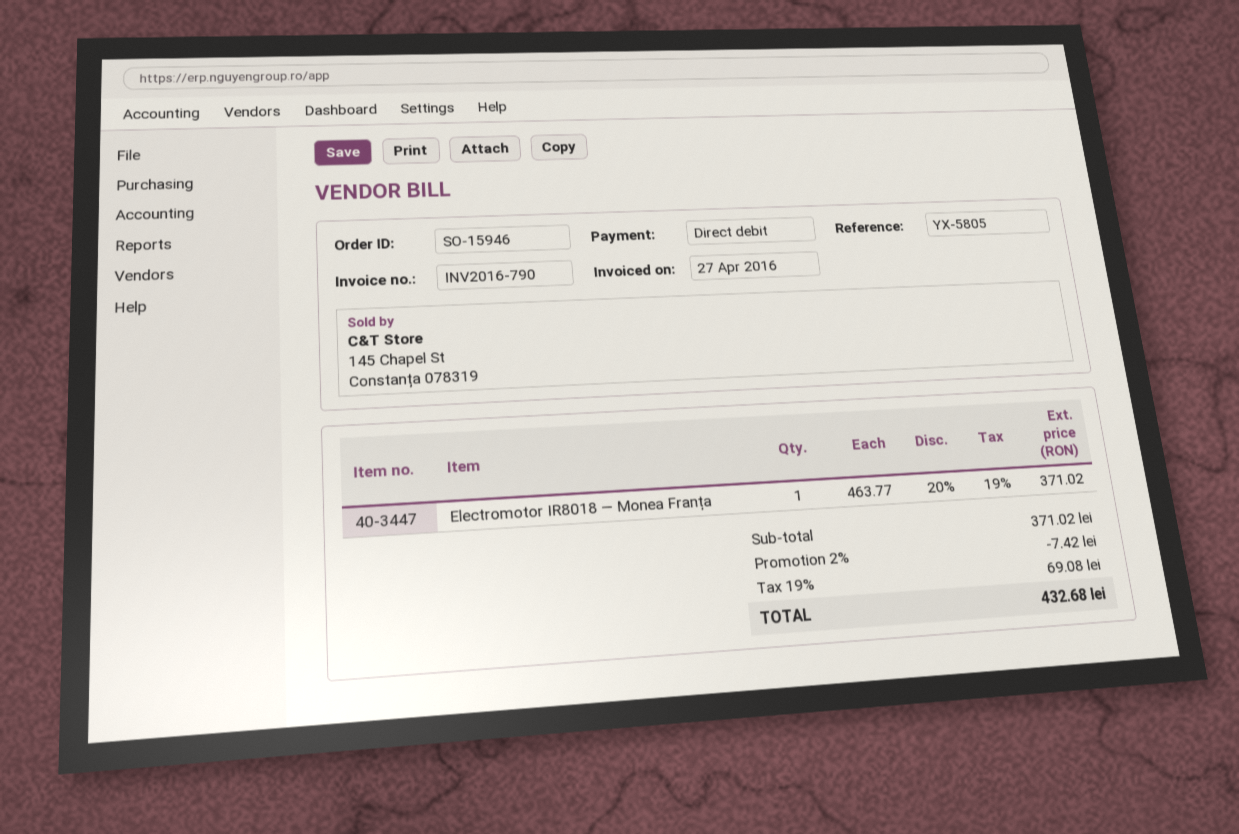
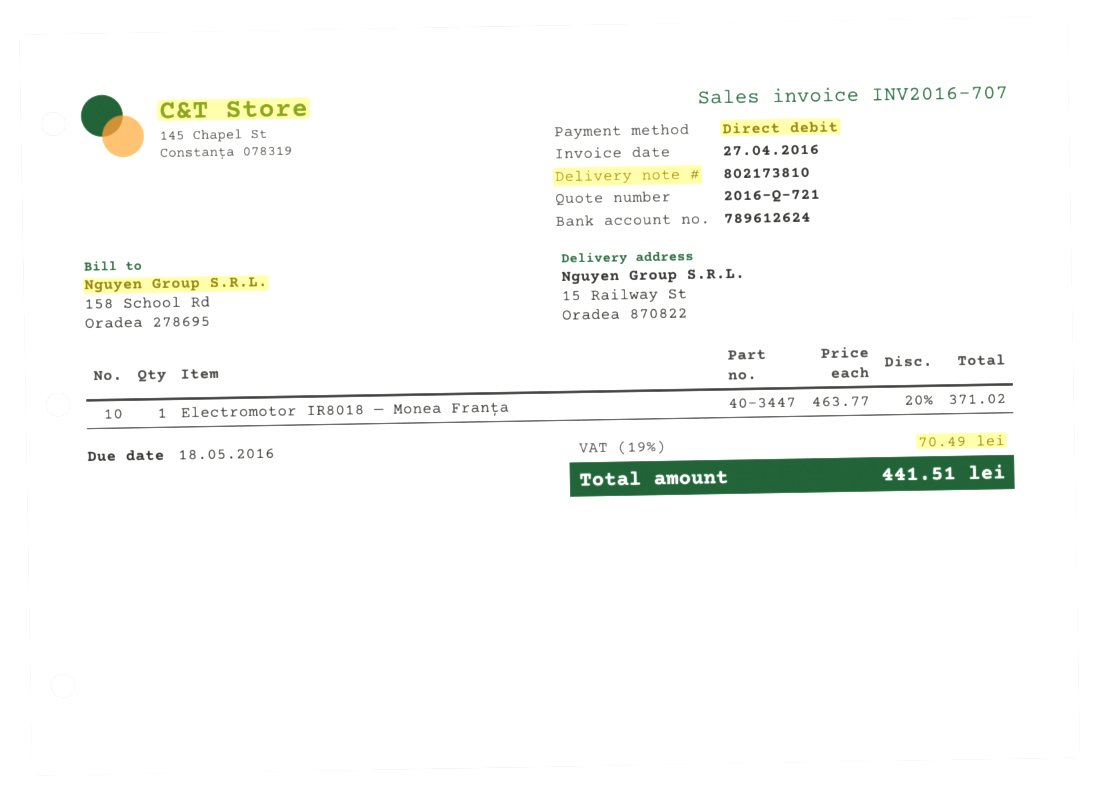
invoice number: INV2016-790 -> INV2016-707
discount: 2% = 7.42 -> none
tax: 19% = 69.08 -> 19% = 70.49
total: 432.68 -> 441.51

